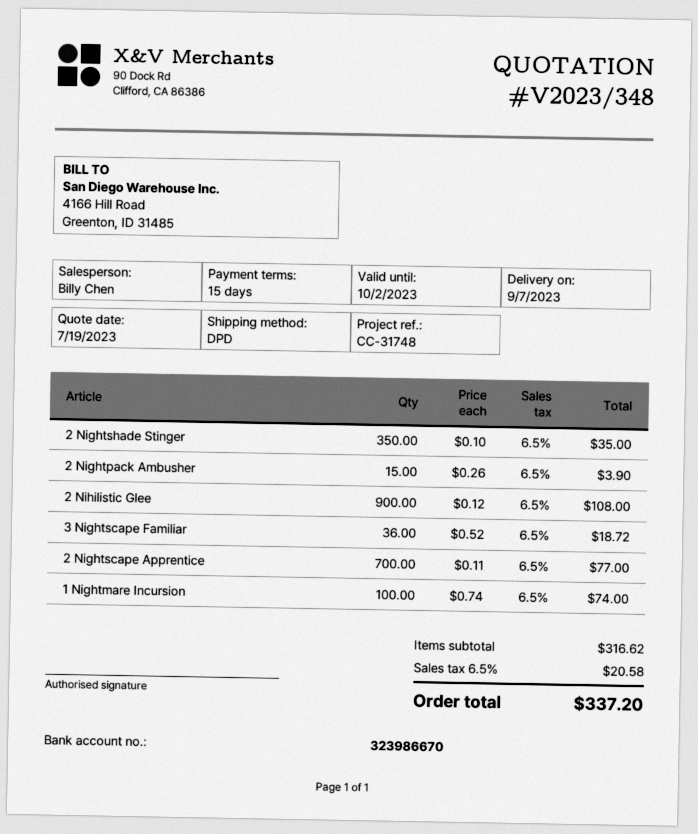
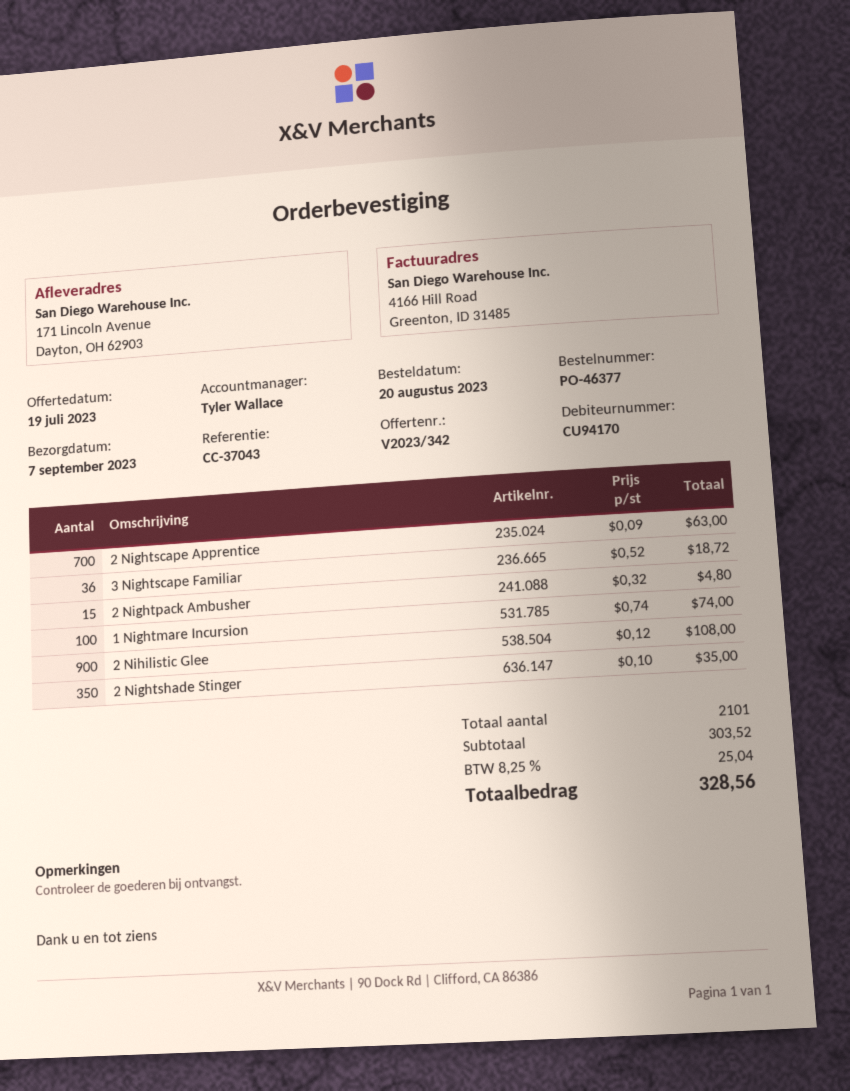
quote number: V2023/348 -> V2023/342
reference: CC-31748 -> CC-37043
sales rep: Billy Chen -> Tyler Wallace
2 Nightpack Ambusher: 15 x 0.26 = 3.90 -> 15 x 0.32 = 4.80
2 Nightscape Apprentice: 700 x 0.11 = 77.00 -> 700 x 0.09 = 63.00
subtotal: 316.62 -> 303.52
tax: 6.5% = 20.58 -> 8.25% = 25.04
total: 337.20 -> 328.56

